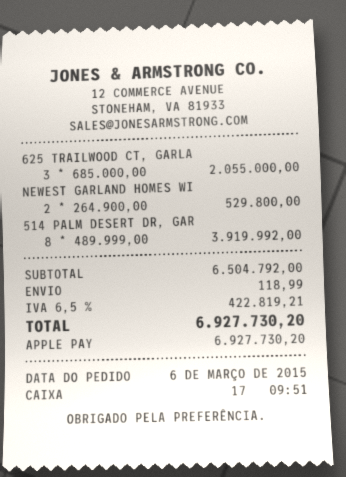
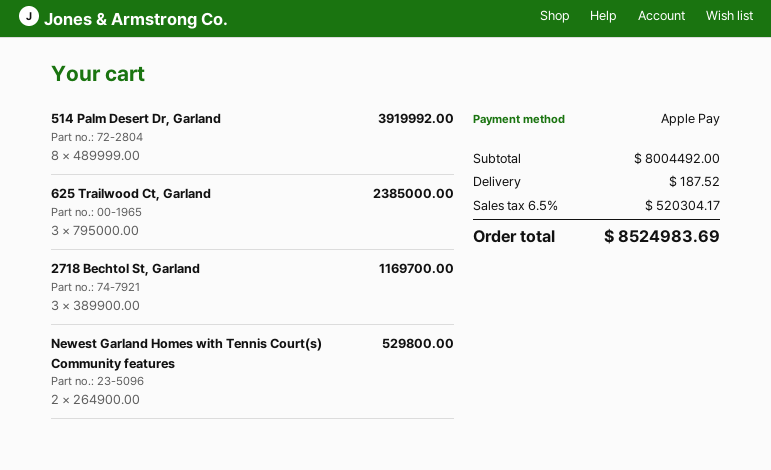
625 TRAILWOOD CT, GARLA: 3 x 685000.00 = 2055000.00 -> 3 x 795000.00 = 2385000.00
2718 Bechtol St, Garland: none -> 3 x 389900.00 = 1169700.00
subtotal: 6504792.00 -> 8004492.00
shipping: 118.99 -> 187.52
tax: 6.5% = 422819.21 -> 6.5% = 520304.17
total: 6927730.20 -> 8524983.69

